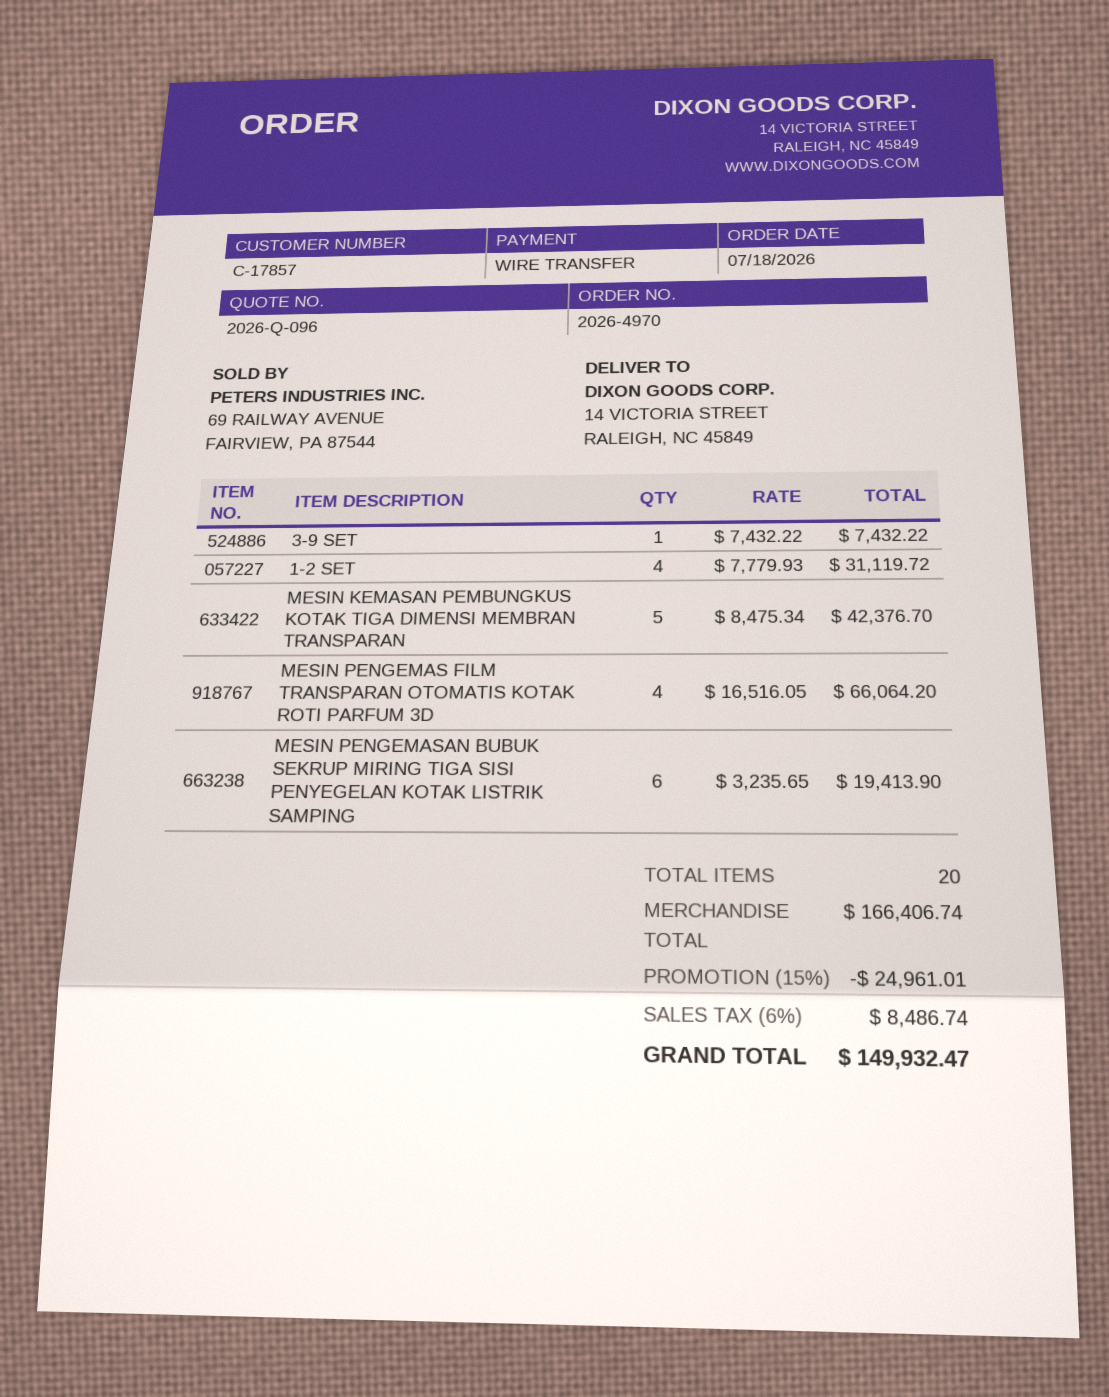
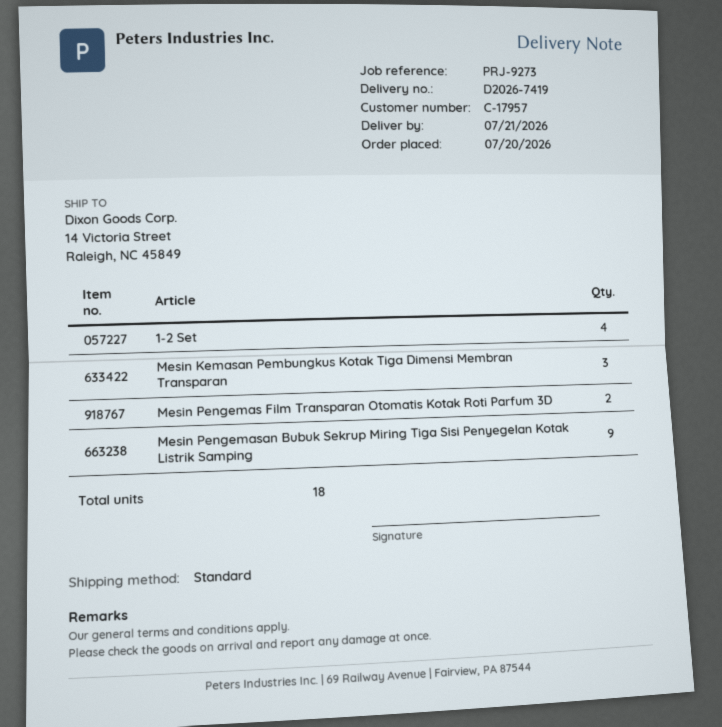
order date: 2026-07-18 -> 2026-07-20
customer number: C-17857 -> C-17957
3-9 SET: 1 -> none
MESIN KEMASAN PEMBUNGKUS KOTAK TIGA DIMENSI MEMBRAN TRANSPARAN: 5 -> 3
MESIN PENGEMAS FILM TRANSPARAN OTOMATIS KOTAK ROTI PARFUM 3D: 4 -> 2
MESIN PENGEMASAN BUBUK SEKRUP MIRING TIGA SISI PENYEGELAN KOTAK LISTRIK SAMPING: 6 -> 9
total quantity: 20 -> 18

